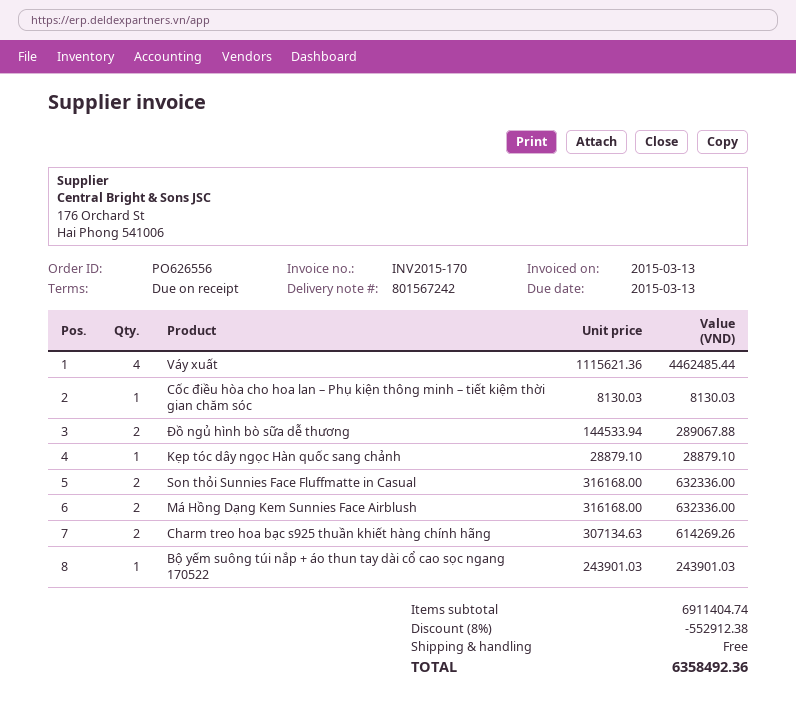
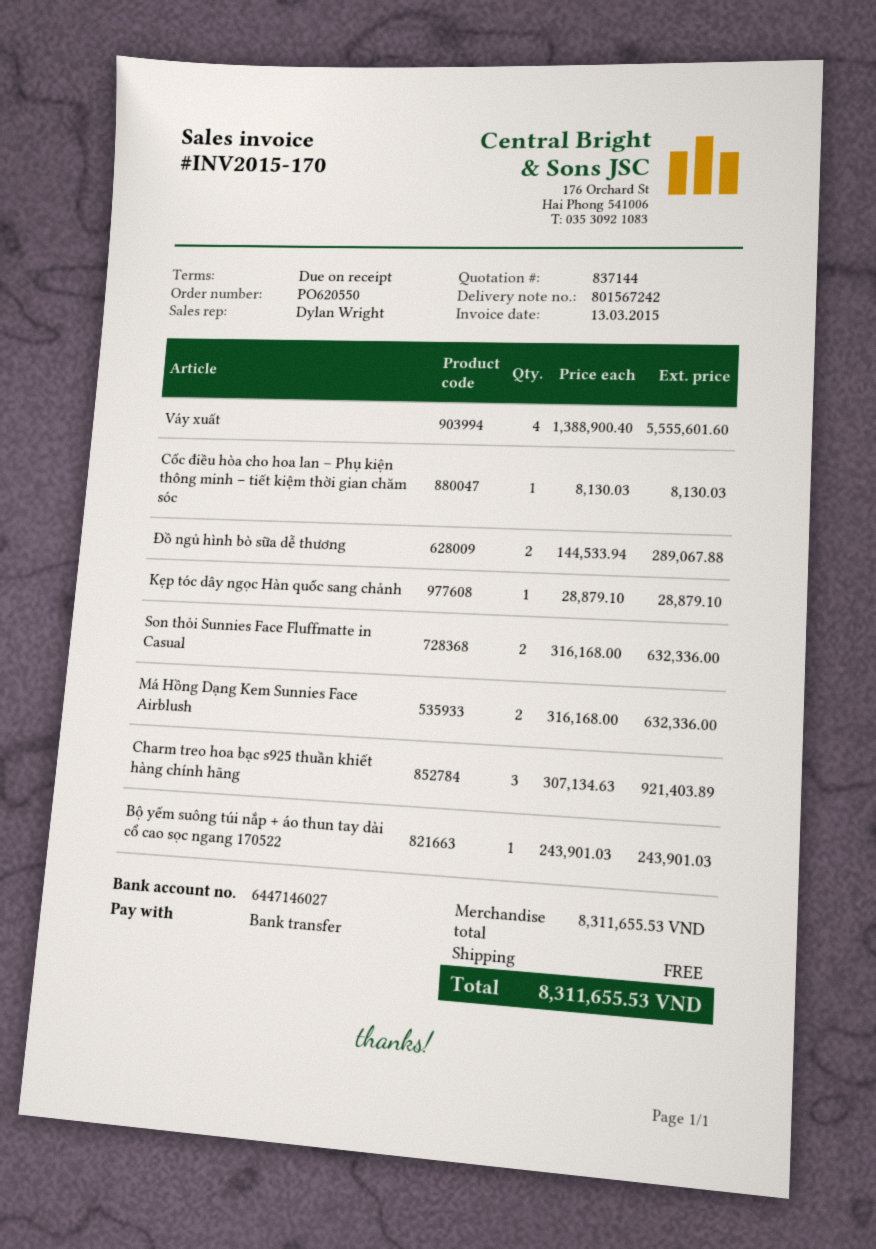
order number: PO626556 -> PO620550
Váy xuất: 4 x 1115621.36 = 4462485.44 -> 4 x 1388900.40 = 5555601.60
Charm treo hoa bạc s925 thuần khiết hàng chính hãng: 2 x 307134.63 = 614269.26 -> 3 x 307134.63 = 921403.89
subtotal: 6911404.74 -> 8311655.53
discount: 8% = 552912.38 -> none
total: 6358492.36 -> 8311655.53

